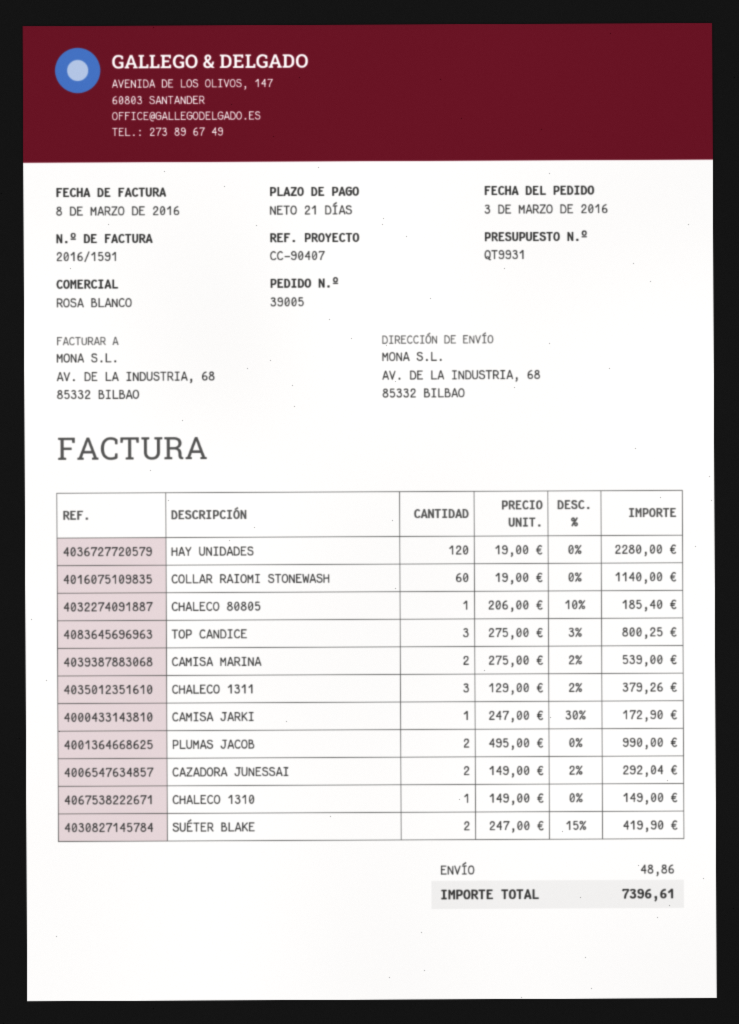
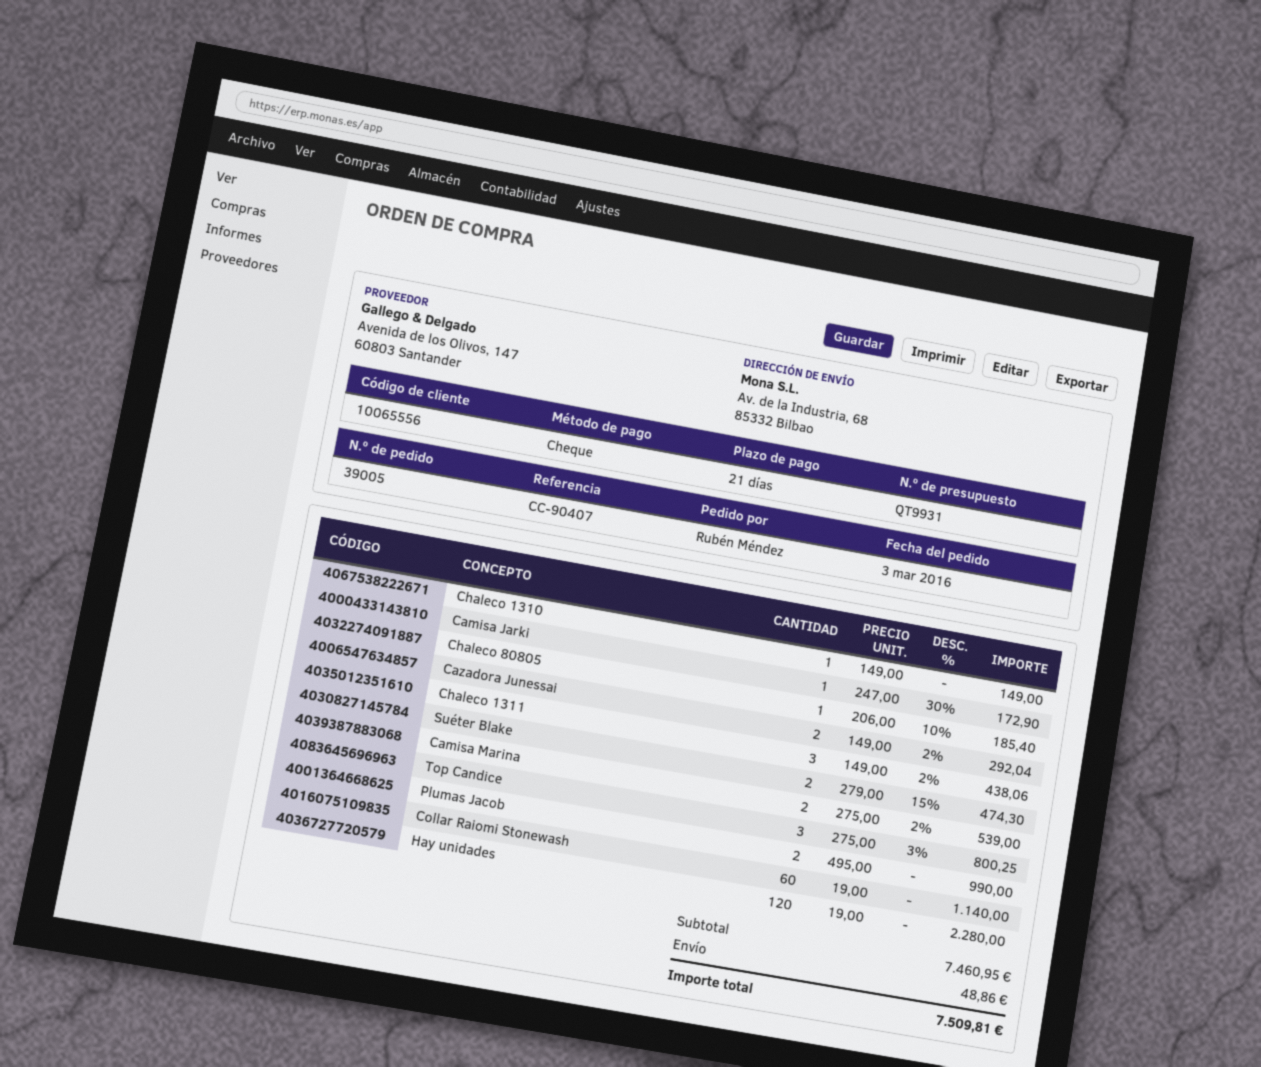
CHALECO 1311: 3 x 129.00 - 2% = 379.26 -> 3 x 149.00 - 2% = 438.06
SUÉTER BLAKE: 2 x 247.00 - 15% = 419.90 -> 2 x 279.00 - 15% = 474.30
total: 7396.61 -> 7509.81

